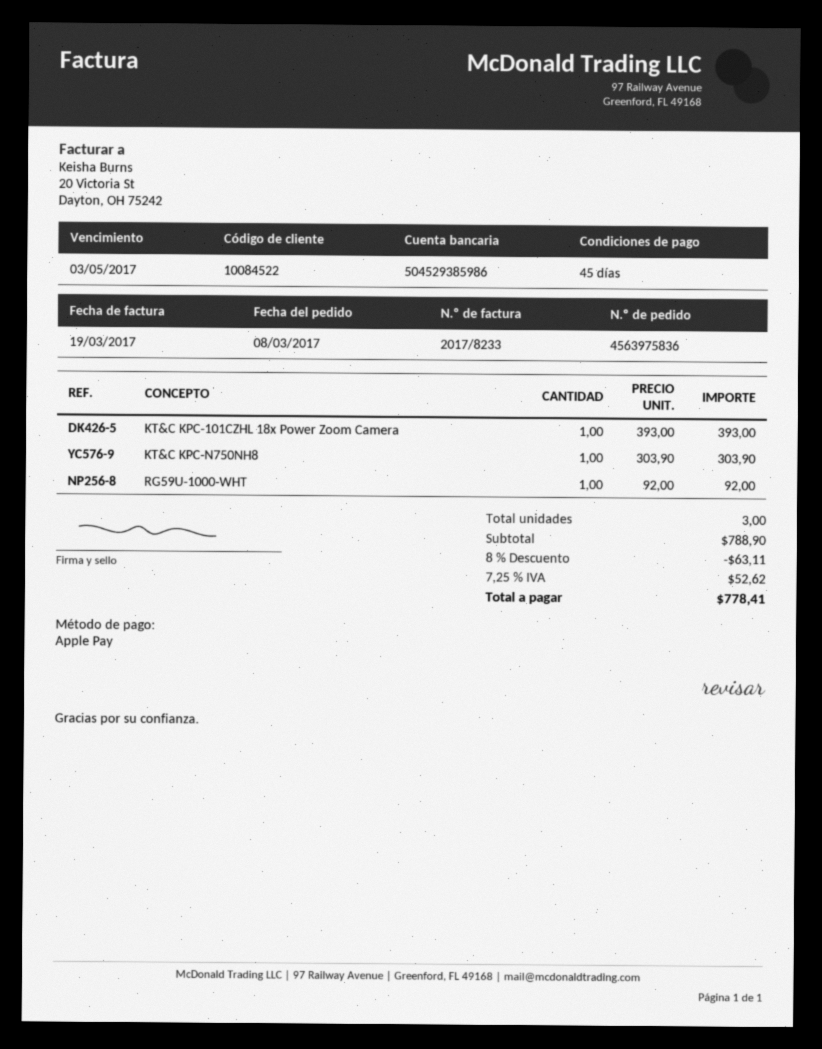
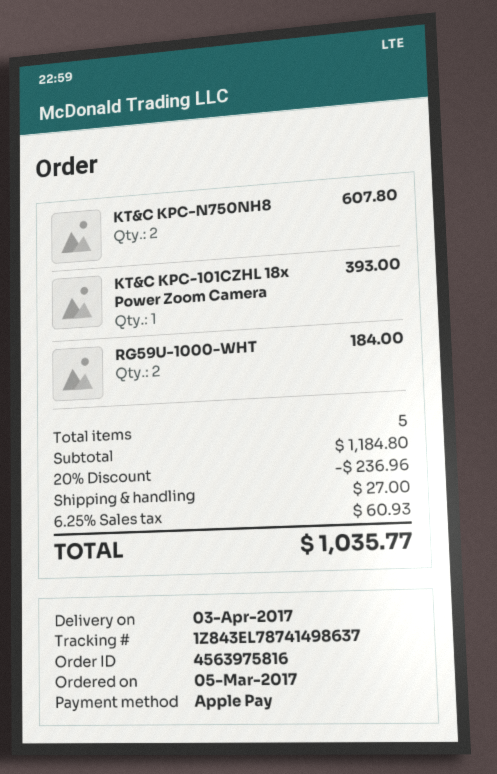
order number: 4563975836 -> 4563975816
order date: 2017-03-08 -> 2017-03-05
KT&C KPC-N750NH8: 1 for 303.90 -> 2 for 607.80
RG59U-1000-WHT: 1 for 92.00 -> 2 for 184.00
total quantity: 3 -> 5
subtotal: 788.90 -> 1184.80
discount: 8% = 63.11 -> 20% = 236.96
shipping: none -> 27.00
tax: 7.25% = 52.62 -> 6.25% = 60.93
total: 778.41 -> 1035.77

